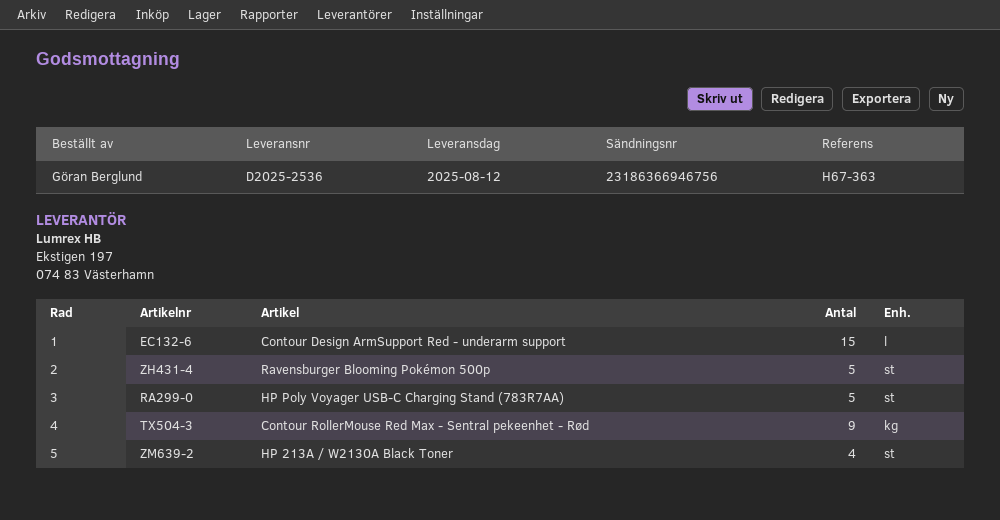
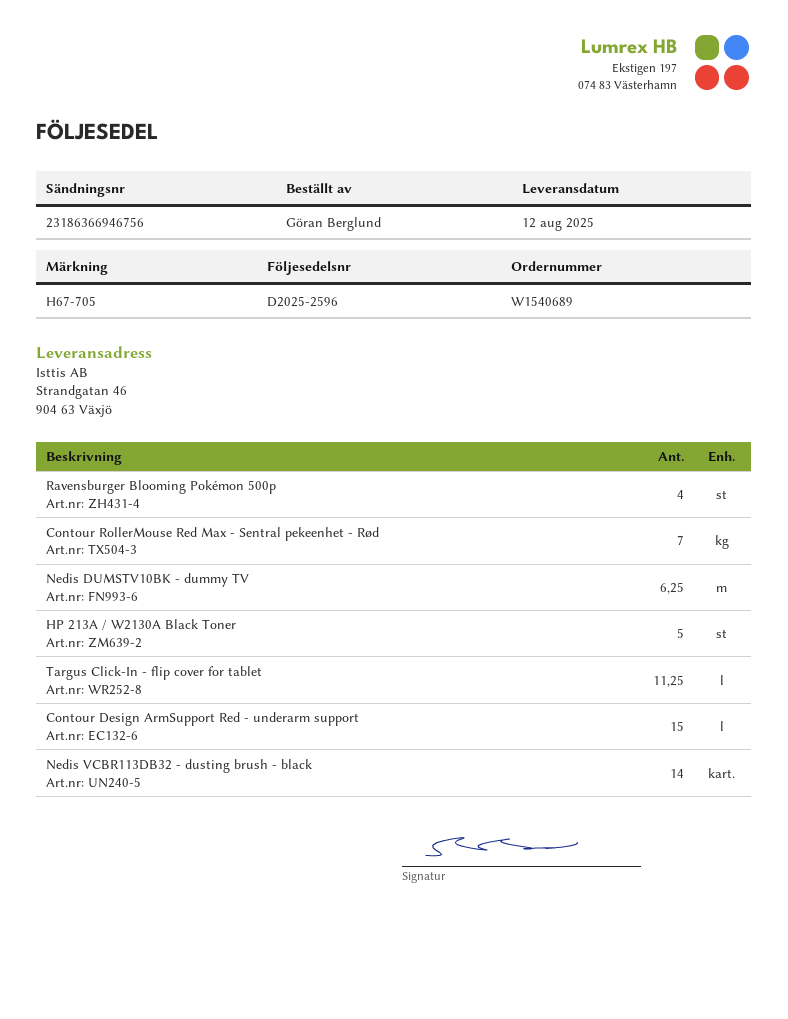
delivery note number: D2025-2536 -> D2025-2596
reference: H67-363 -> H67-705
Ravensburger Blooming Pokémon 500p: 5 -> 4
HP Poly Voyager USB-C Charging Stand (783R7AA): 5 -> none
Contour RollerMouse Red Max - Sentral pekeenhet - Rød: 9 -> 7
HP 213A / W2130A Black Toner: 4 -> 5
Nedis DUMSTV10BK - dummy TV: none -> 6.25
Targus Click-In - flip cover for tablet: none -> 11.25
Nedis VCBR113DB32 - dusting brush - black: none -> 14

